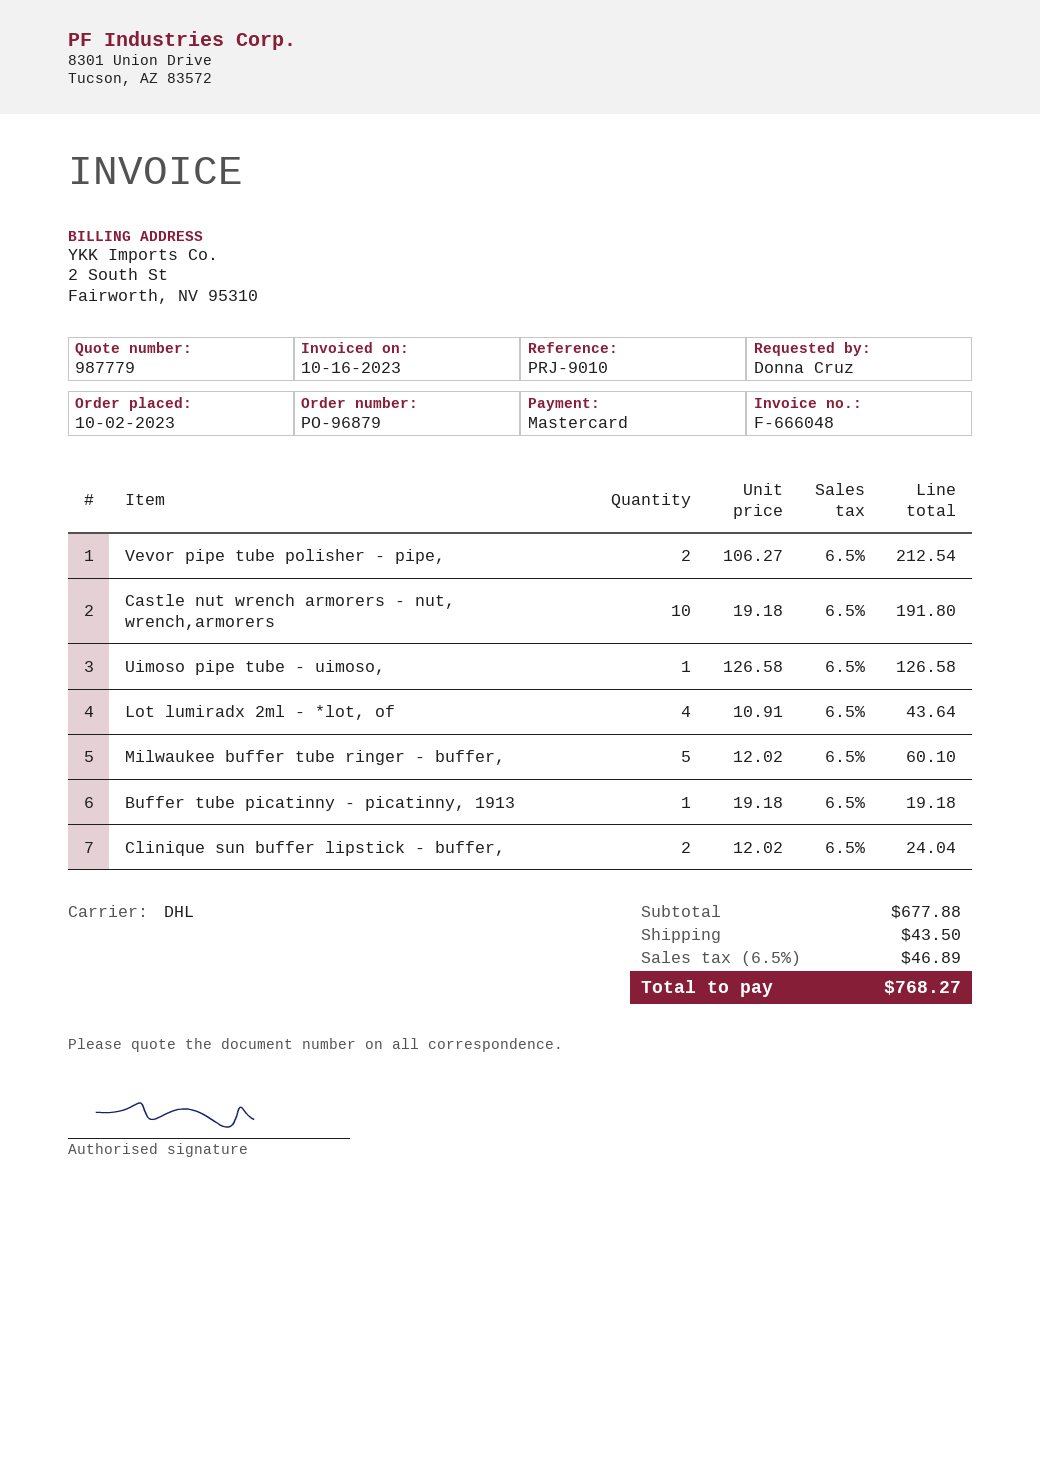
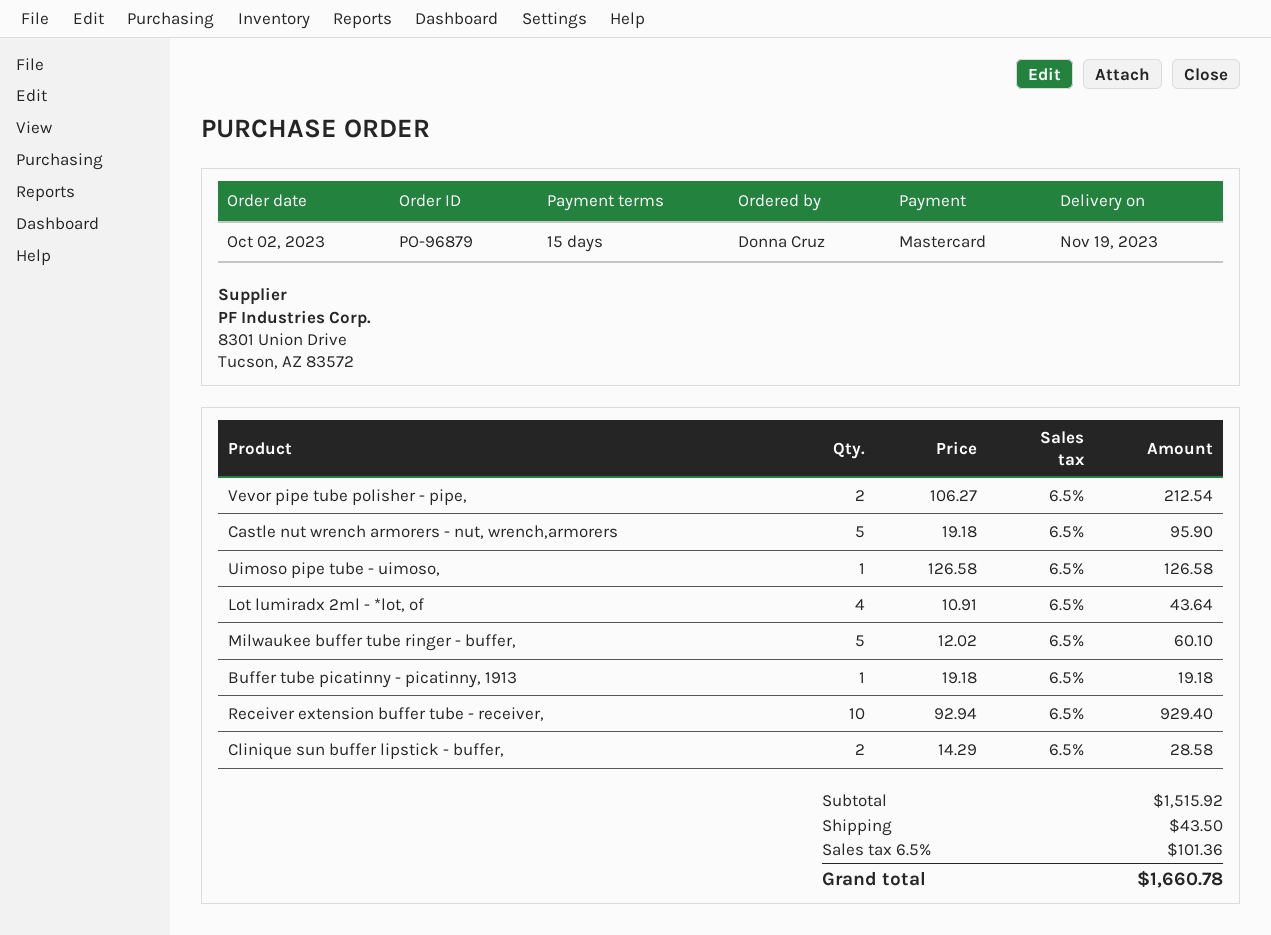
Castle nut wrench armorers - nut, wrench,armorers: 10 x 19.18 = 191.80 -> 5 x 19.18 = 95.90
Clinique sun buffer lipstick - buffer,: 2 x 12.02 = 24.04 -> 2 x 14.29 = 28.58
Receiver extension buffer tube - receiver,: none -> 10 x 92.94 = 929.40
subtotal: 677.88 -> 1515.92
tax: 6.5% = 46.89 -> 6.5% = 101.36
total: 768.27 -> 1660.78

